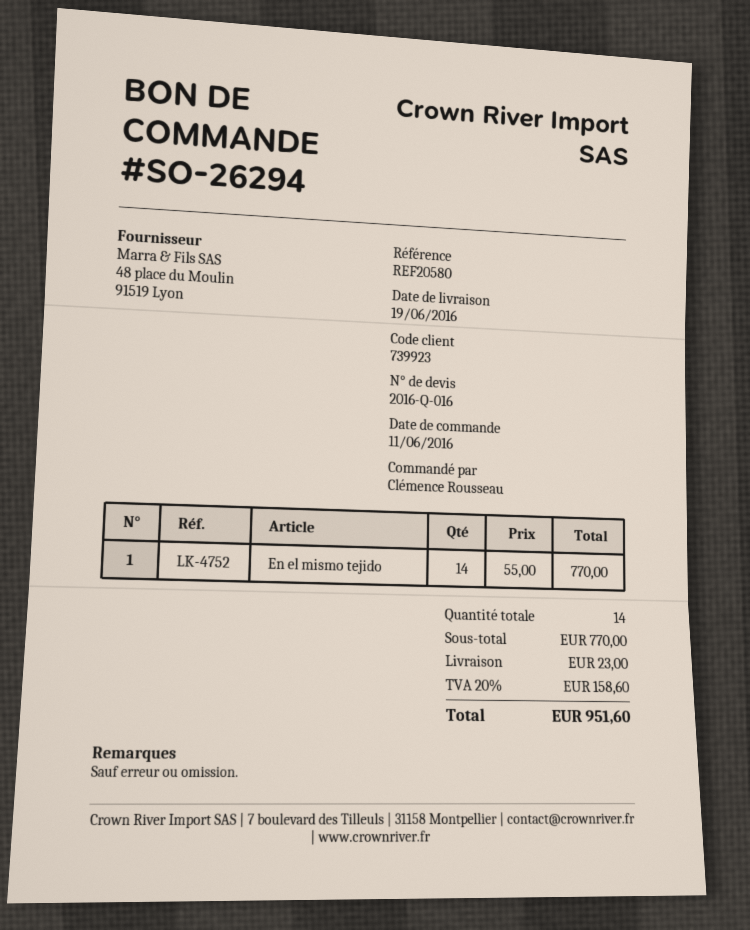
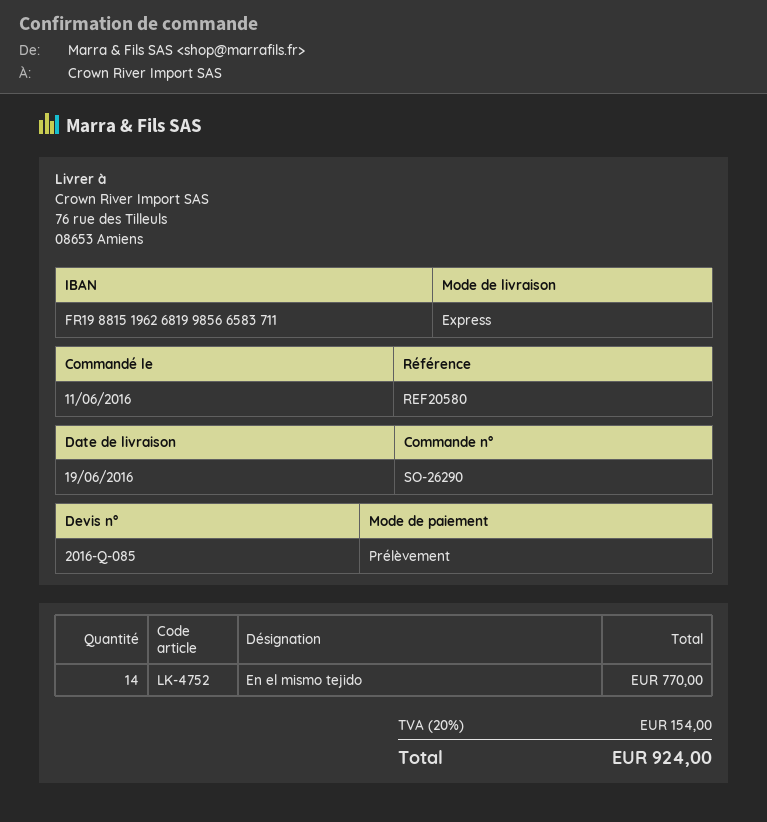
quote number: 2016-Q-016 -> 2016-Q-085
order number: SO-26294 -> SO-26290
shipping: 23.00 -> none
tax: 20% = 158.60 -> 20% = 154.00
total: 951.60 -> 924.00

